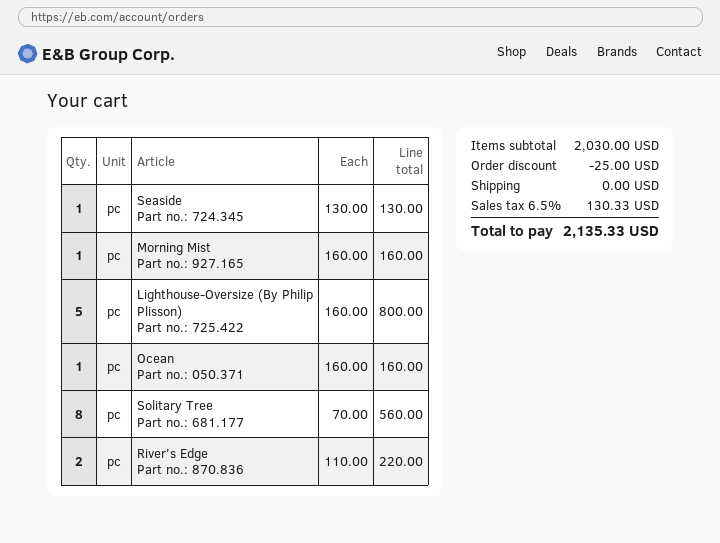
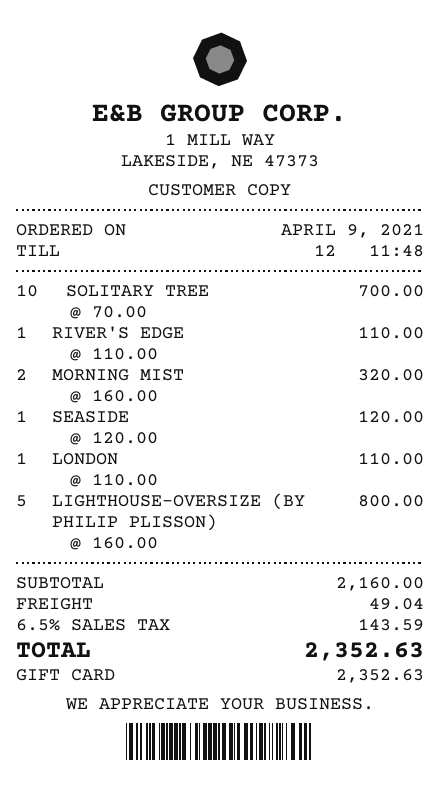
Seaside: 1 x 130.00 = 130.00 -> 1 x 120.00 = 120.00
Morning Mist: 1 x 160.00 = 160.00 -> 2 x 160.00 = 320.00
Ocean: 1 x 160.00 = 160.00 -> none
Solitary Tree: 8 x 70.00 = 560.00 -> 10 x 70.00 = 700.00
River's Edge: 2 x 110.00 = 220.00 -> 1 x 110.00 = 110.00
LONDON: none -> 1 x 110.00 = 110.00
subtotal: 2030.00 -> 2160.00
discount: 25.00 -> none
shipping: 0.00 -> 49.04
tax: 6.5% = 130.33 -> 6.5% = 143.59
total: 2135.33 -> 2352.63

